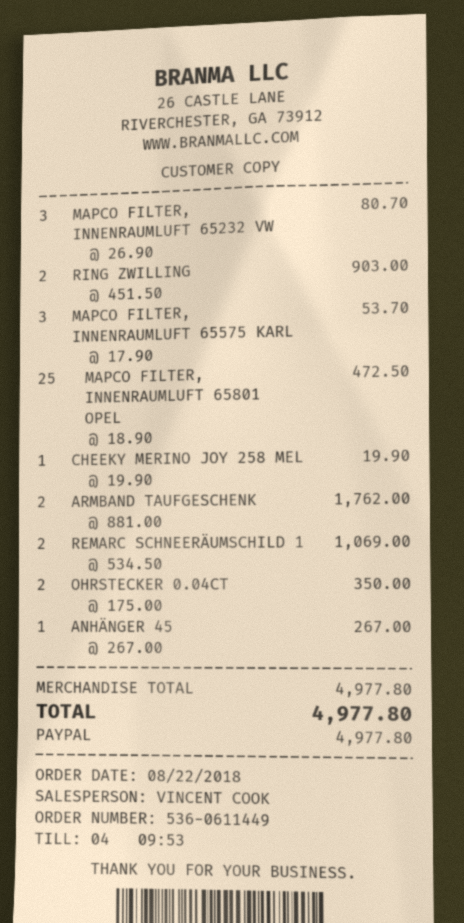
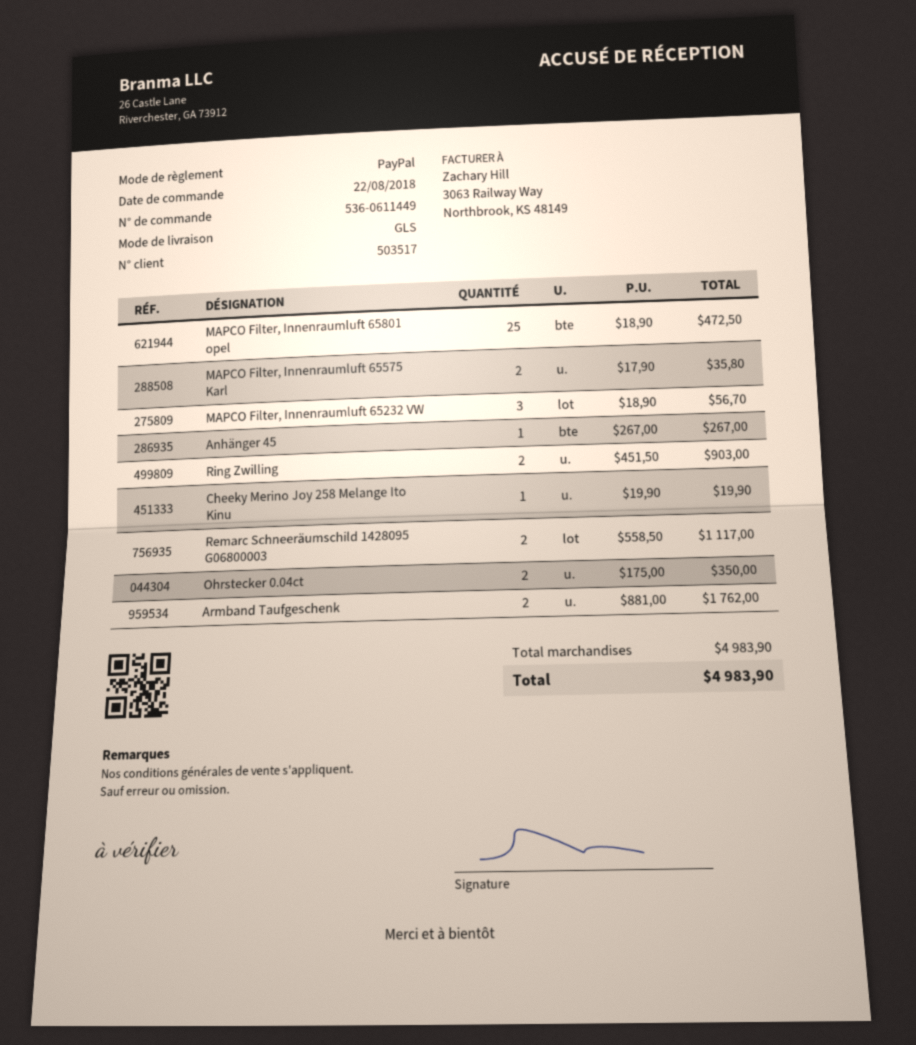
MAPCO FILTER, INNENRAUMLUFT 65232 VW: 3 x 26.90 = 80.70 -> 3 x 18.90 = 56.70
MAPCO FILTER, INNENRAUMLUFT 65575 KARL: 3 x 17.90 = 53.70 -> 2 x 17.90 = 35.80
REMARC SCHNEERÄUMSCHILD 1: 2 x 534.50 = 1069.00 -> 2 x 558.50 = 1117.00
subtotal: 4977.80 -> 4983.90
total: 4977.80 -> 4983.90

